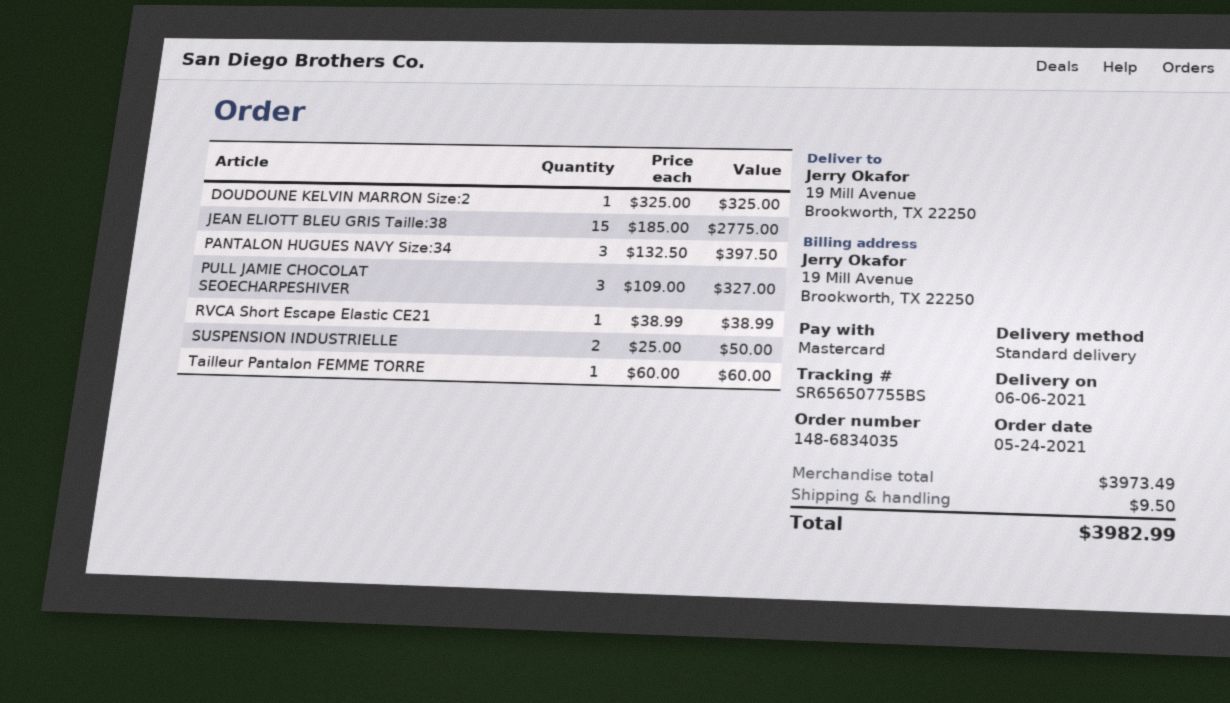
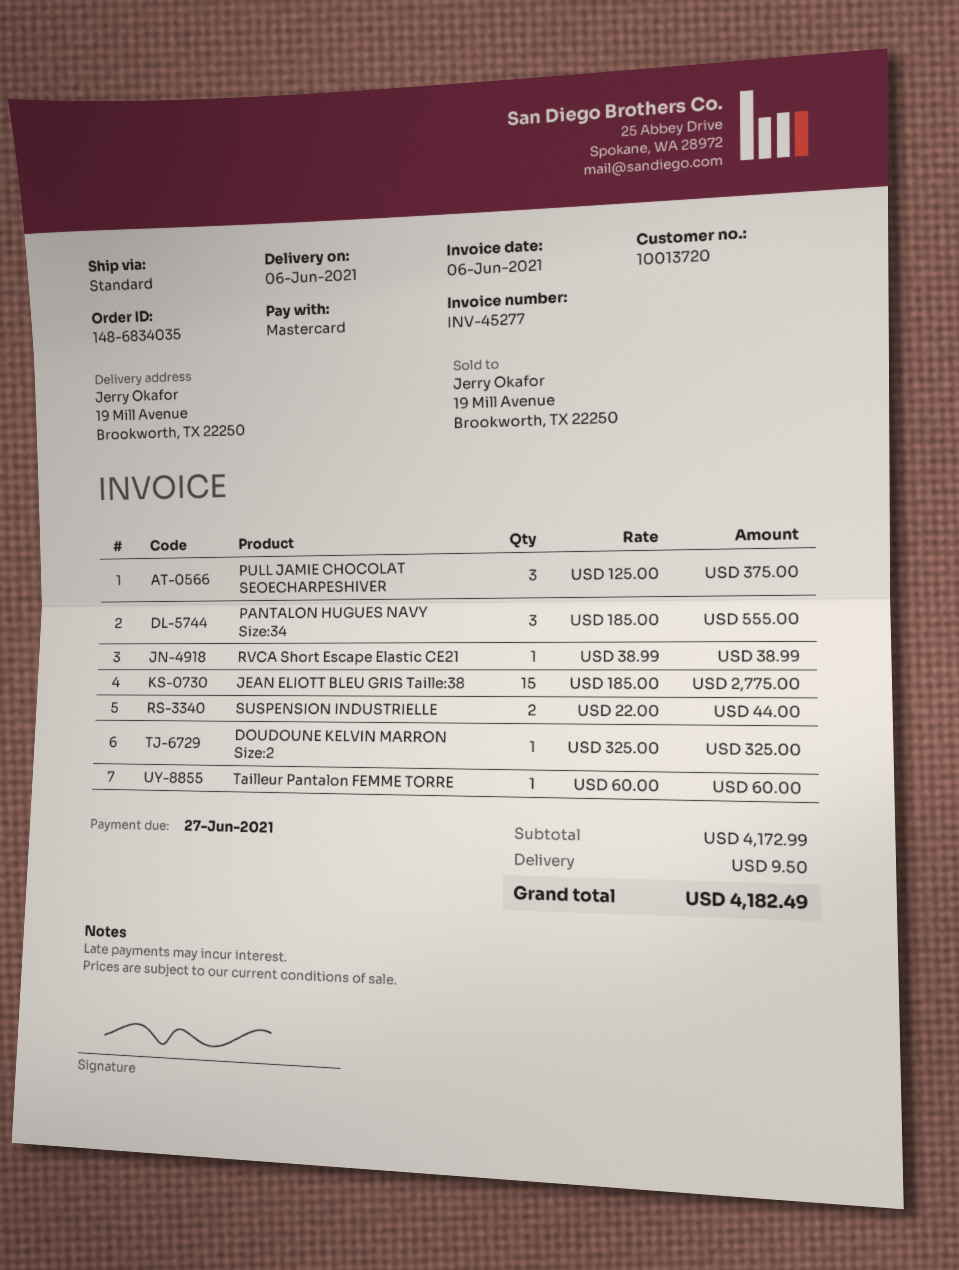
PANTALON HUGUES NAVY Size:34: 3 x 132.50 = 397.50 -> 3 x 185.00 = 555.00
PULL JAMIE CHOCOLAT SEOECHARPESHIVER: 3 x 109.00 = 327.00 -> 3 x 125.00 = 375.00
SUSPENSION INDUSTRIELLE: 2 x 25.00 = 50.00 -> 2 x 22.00 = 44.00
subtotal: 3973.49 -> 4172.99
total: 3982.99 -> 4182.49

